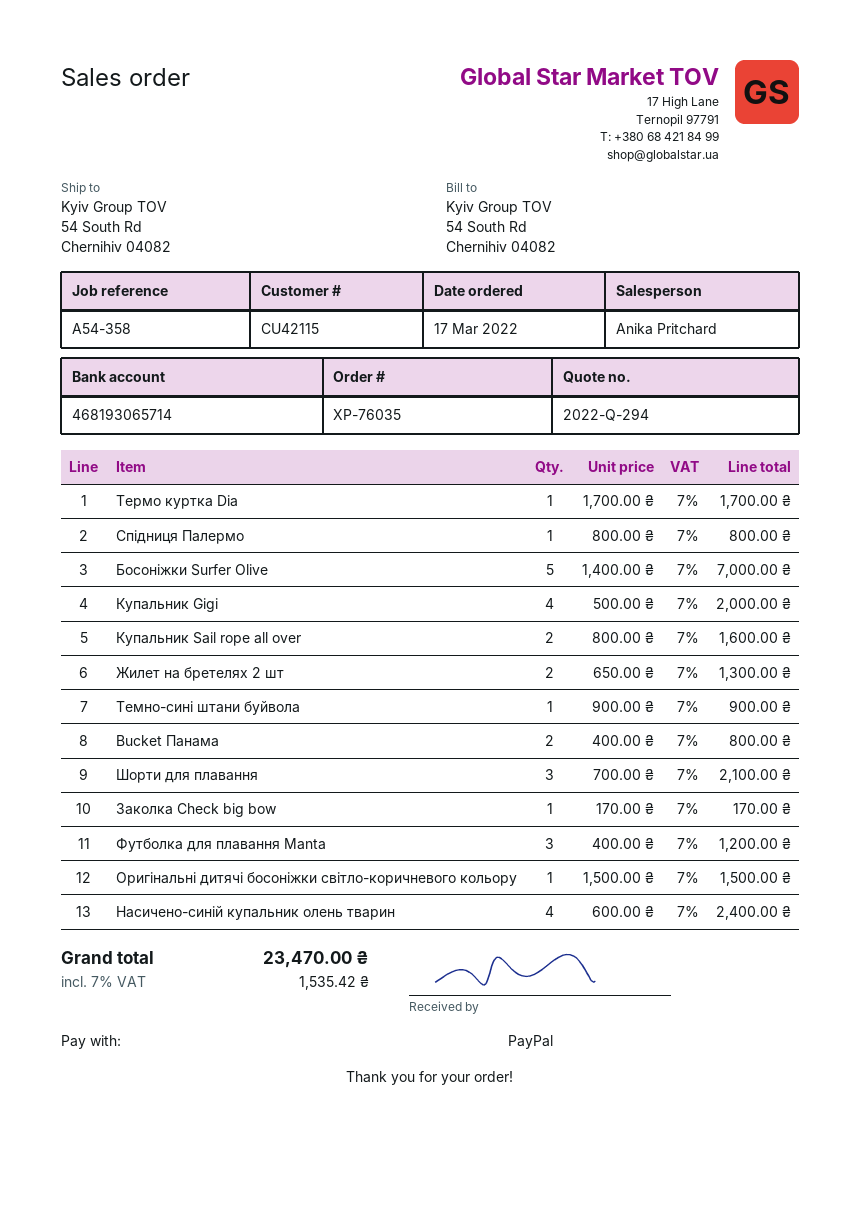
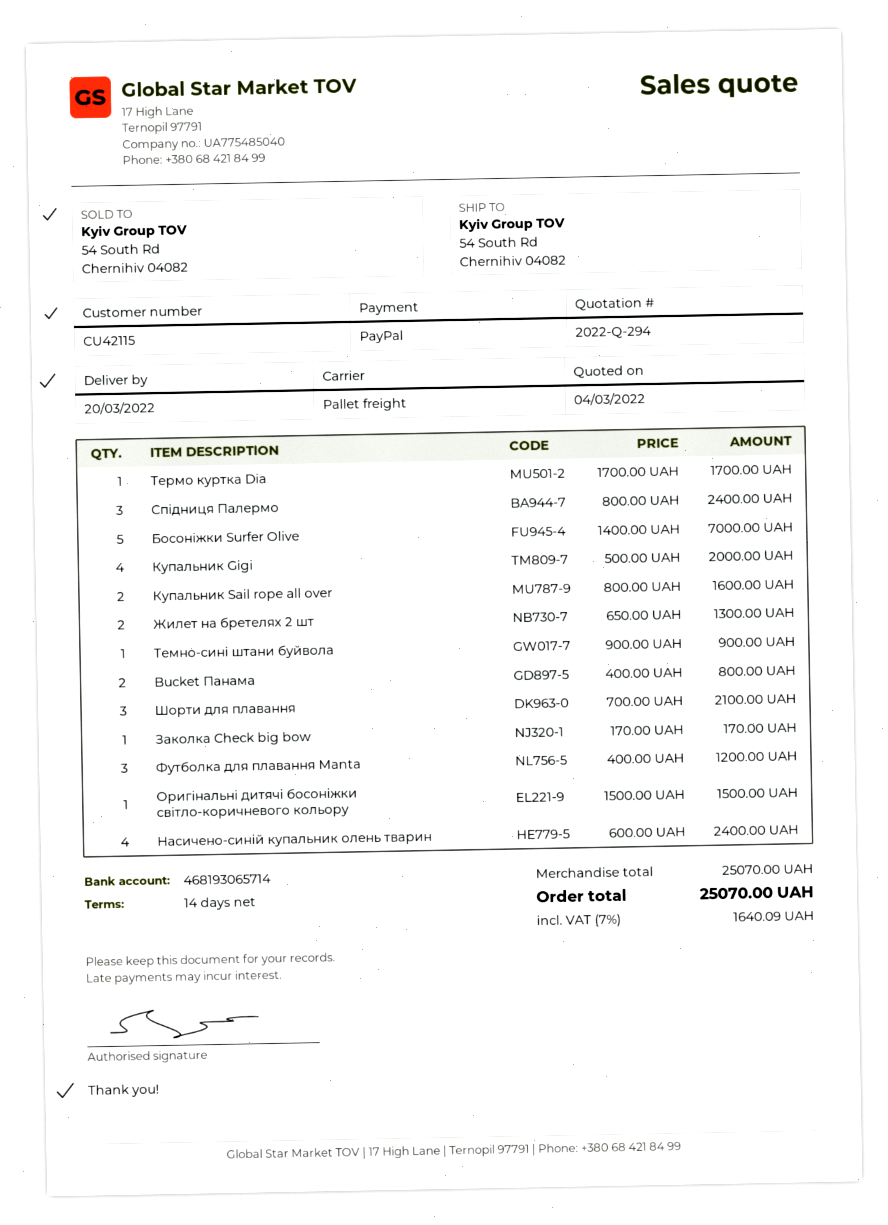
Спідниця Палермо: 1 x 800.00 = 800.00 -> 3 x 800.00 = 2400.00
tax: 7% = 1535.42 -> 7% = 1640.09
total: 23470.00 -> 25070.00

